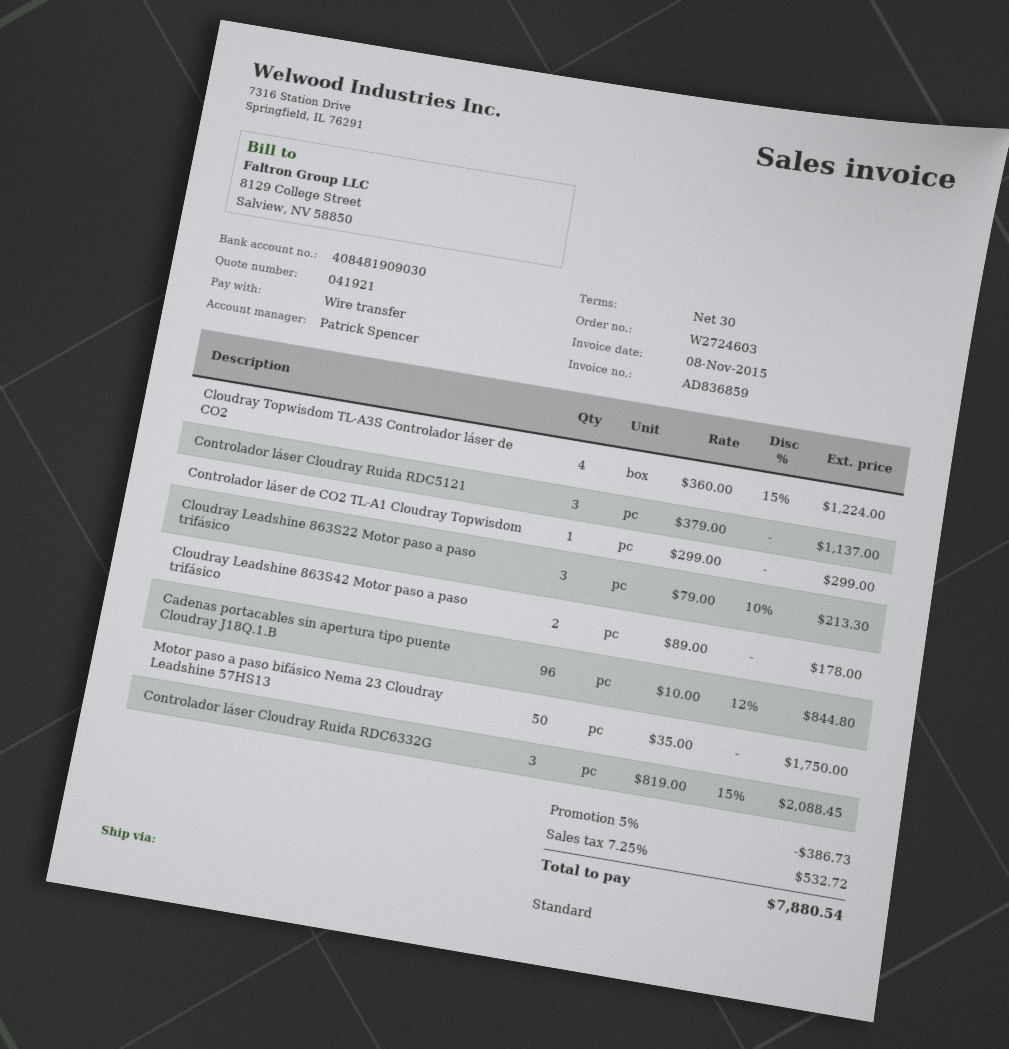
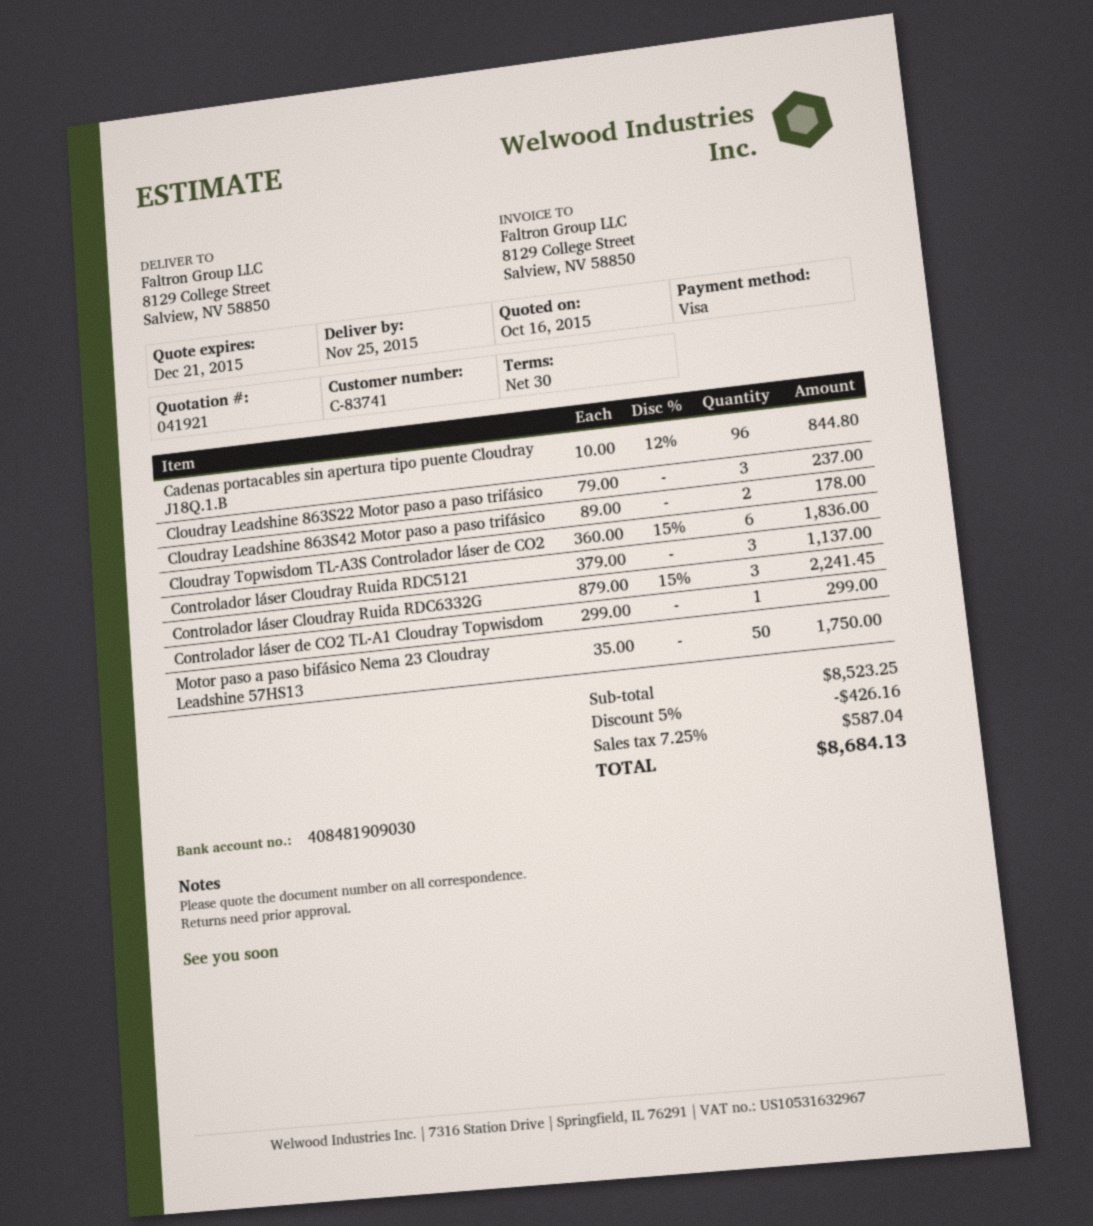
payment method: bank transfer -> Visa
Cloudray Topwisdom TL-A3S Controlador láser de CO2: 4 x 360.00 - 15% = 1224.00 -> 6 x 360.00 - 15% = 1836.00
Cloudray Leadshine 863S22 Motor paso a paso trifásico: 3 x 79.00 - 10% = 213.30 -> 3 x 79.00 = 237.00
Controlador láser Cloudray Ruida RDC6332G: 3 x 819.00 - 15% = 2088.45 -> 3 x 879.00 - 15% = 2241.45
discount: 5% = 386.73 -> 5% = 426.16
tax: 7.25% = 532.72 -> 7.25% = 587.04
total: 7880.54 -> 8684.13

